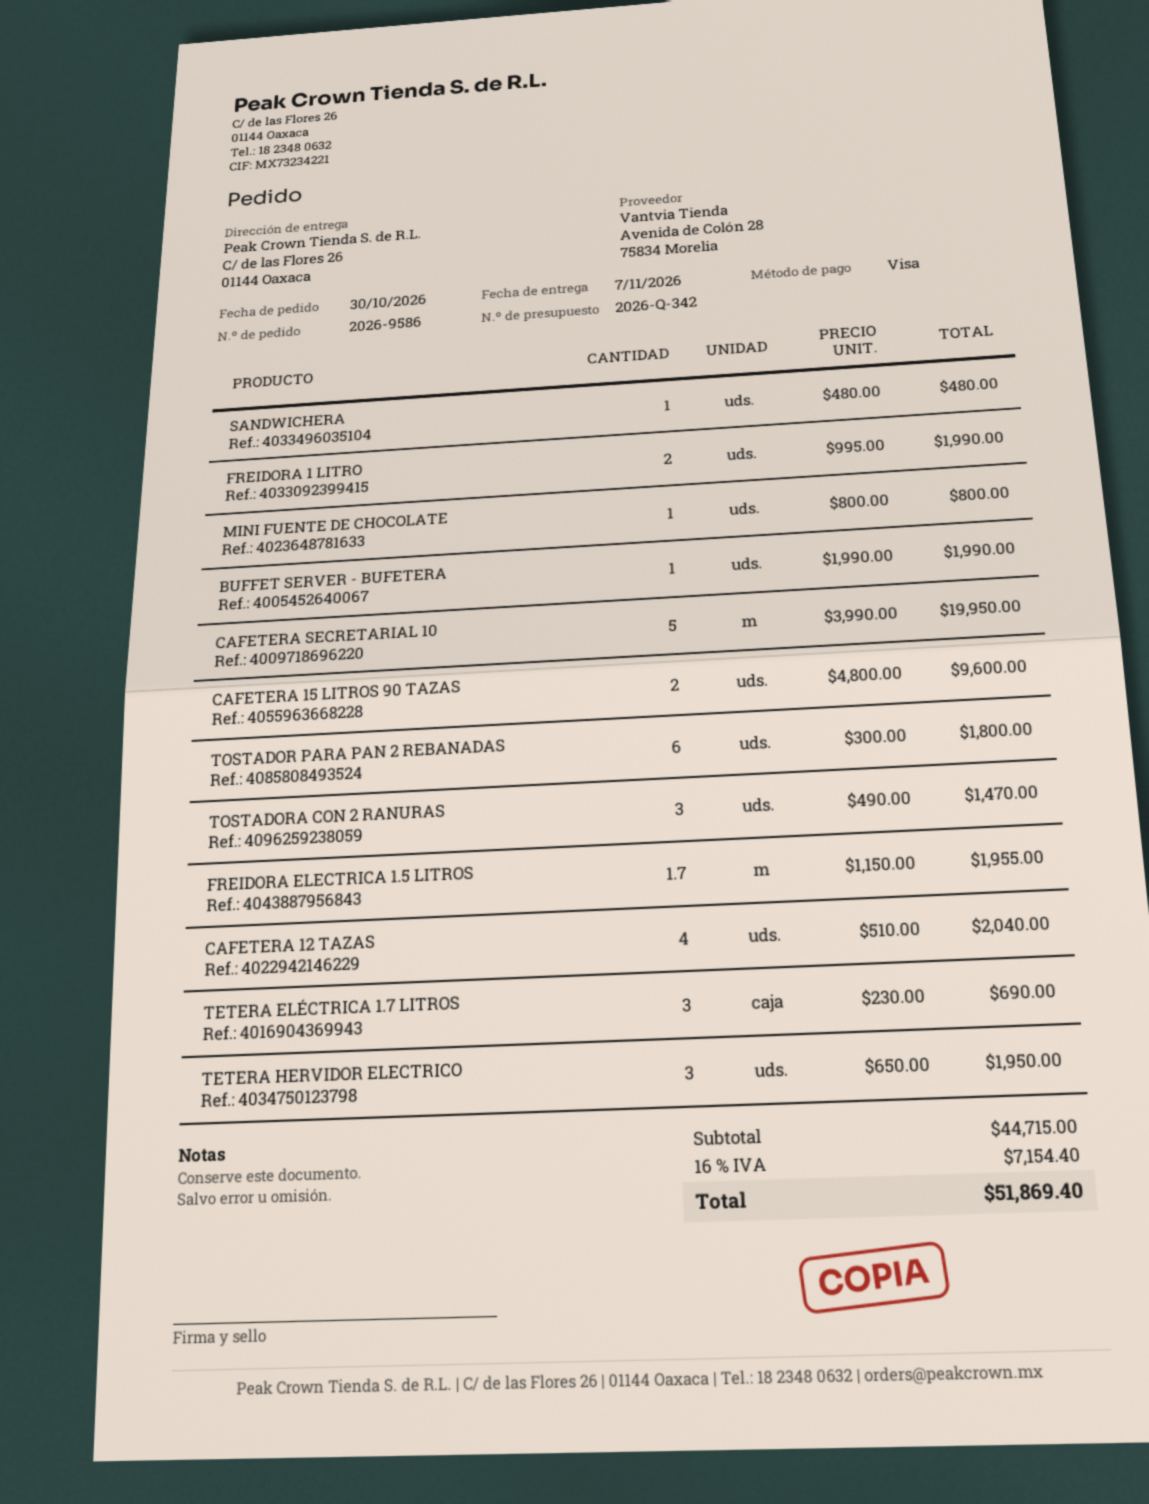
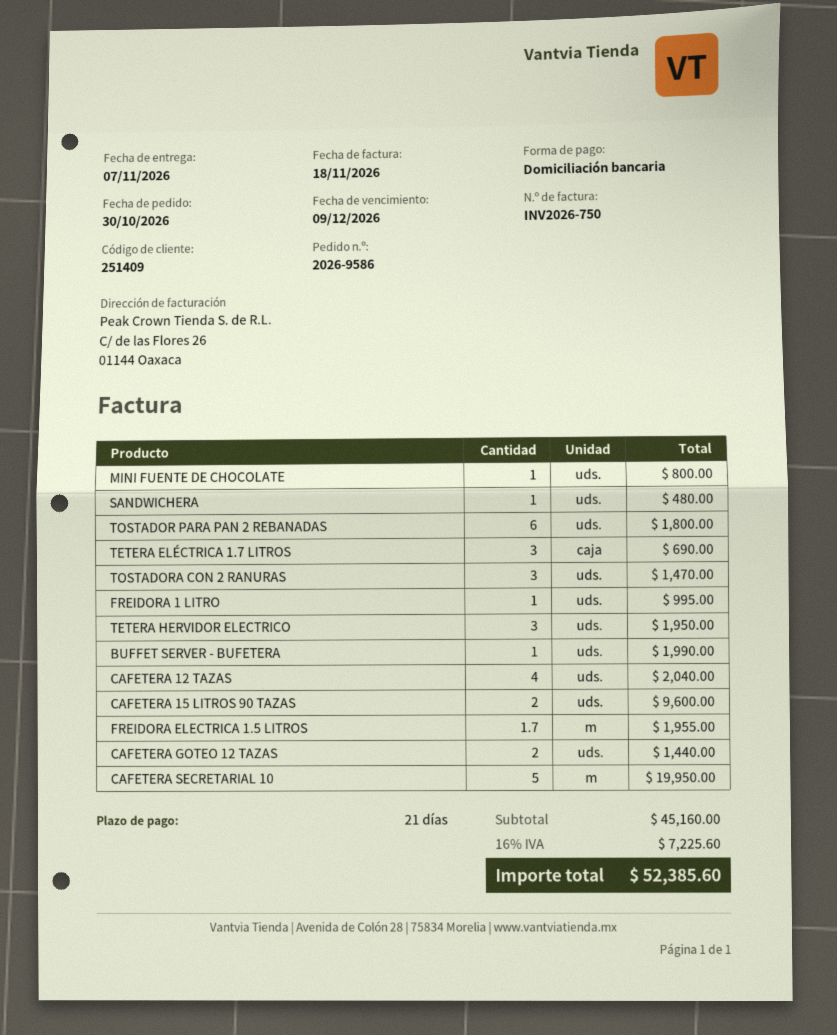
payment method: Visa -> direct debit
FREIDORA 1 LITRO: 2 for 1990.00 -> 1 for 995.00
CAFETERA GOTEO 12 TAZAS: none -> 2 for 1440.00
subtotal: 44715.00 -> 45160.00
tax: 16% = 7154.40 -> 16% = 7225.60
total: 51869.40 -> 52385.60

